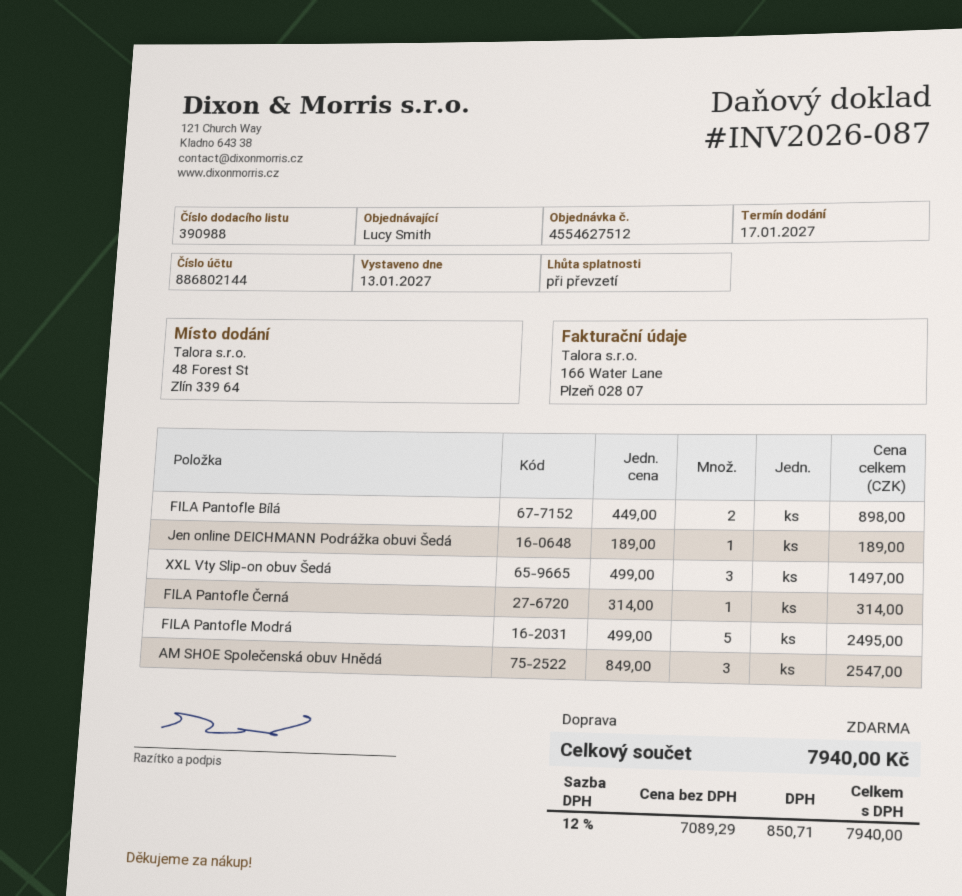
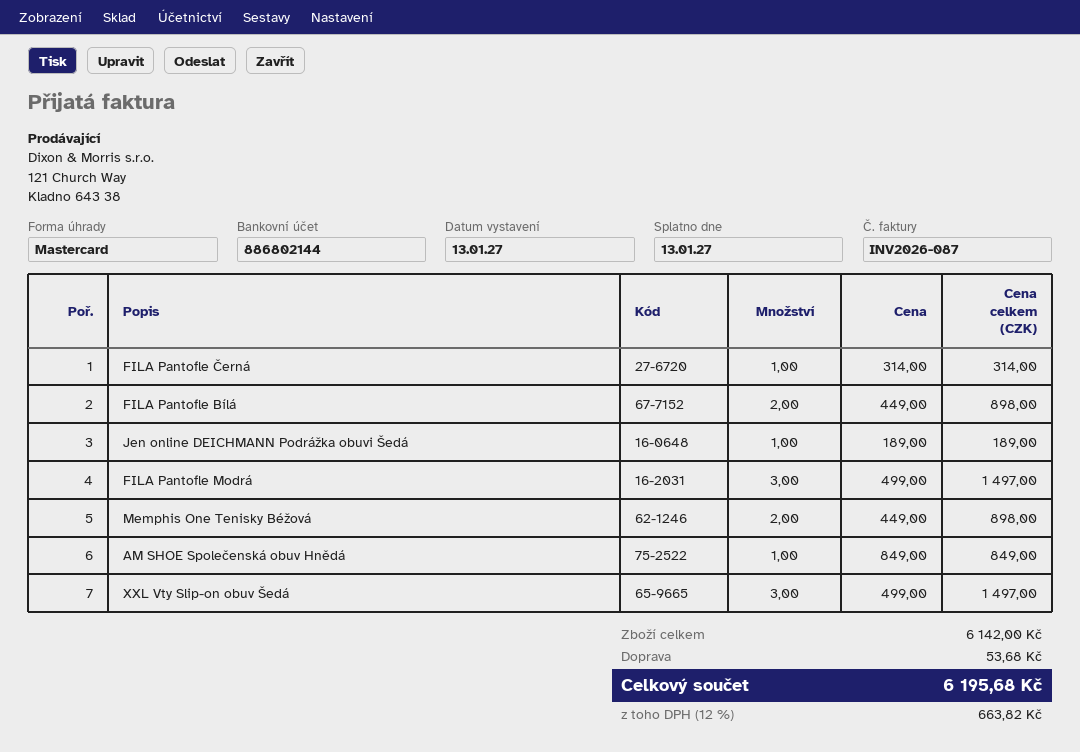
FILA Pantofle Modrá: 5 x 499.00 = 2495.00 -> 3 x 499.00 = 1497.00
AM SHOE Společenská obuv Hnědá: 3 x 849.00 = 2547.00 -> 1 x 849.00 = 849.00
Memphis One Tenisky Béžová: none -> 2 x 449.00 = 898.00
shipping: 0.00 -> 53.68
tax: 12% = 850.71 -> 12% = 663.82
total: 7940.00 -> 6195.68

